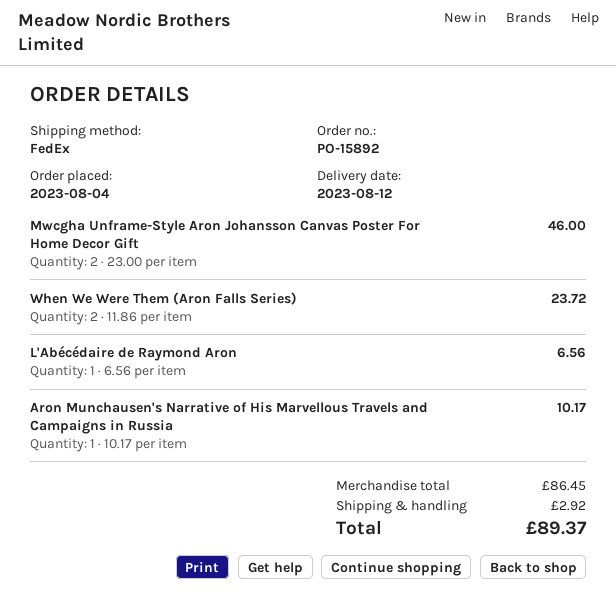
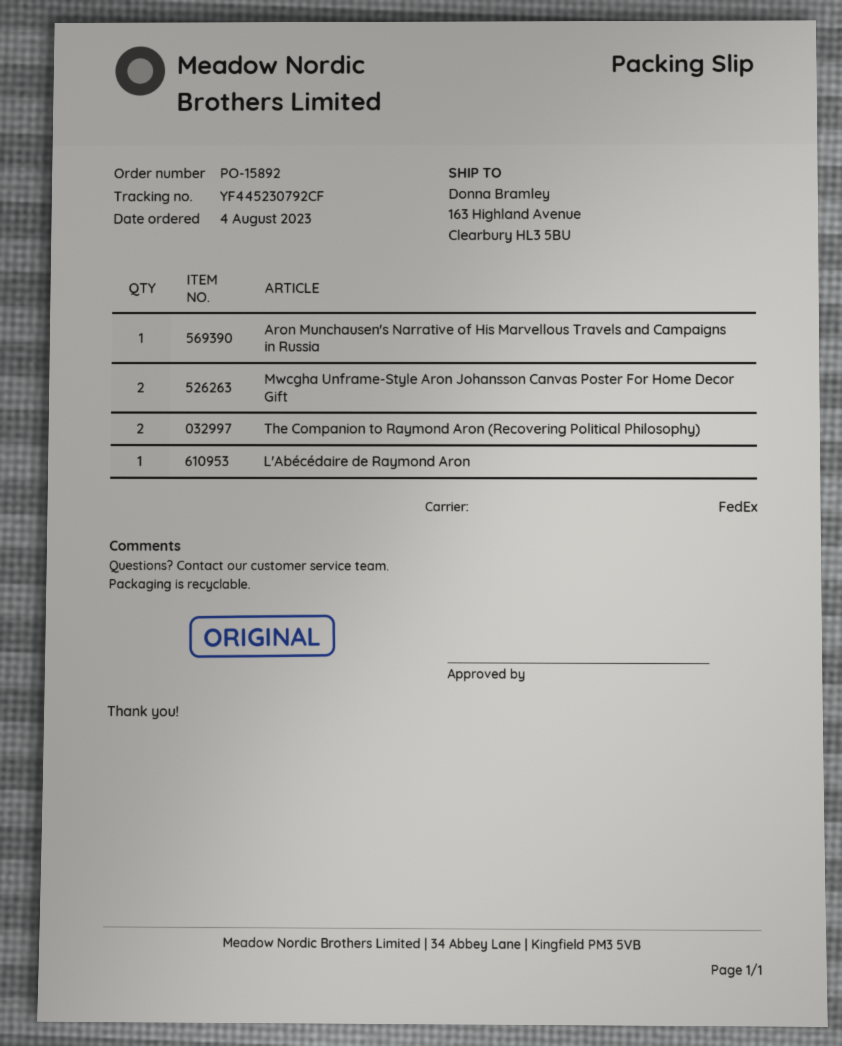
When We Were Them (Aron Falls Series): 2 -> none
The Companion to Raymond Aron (Recovering Political Philosophy): none -> 2

